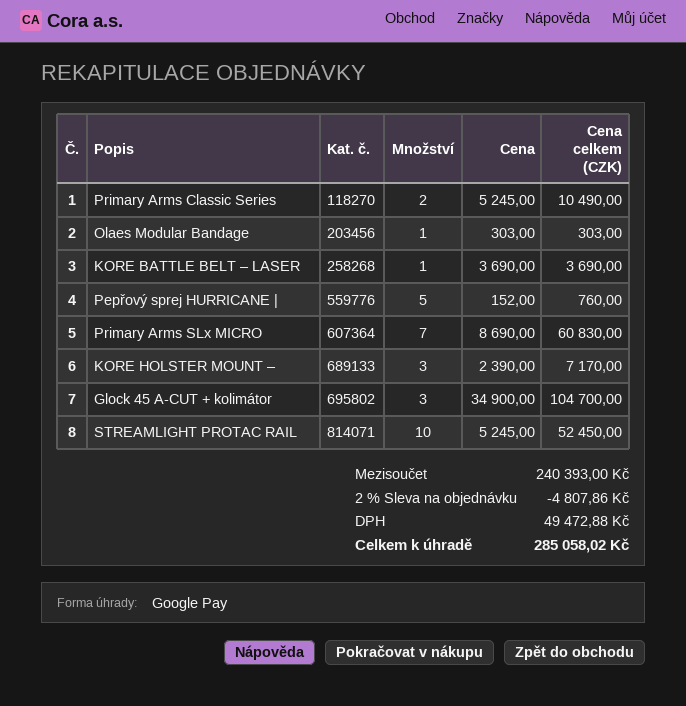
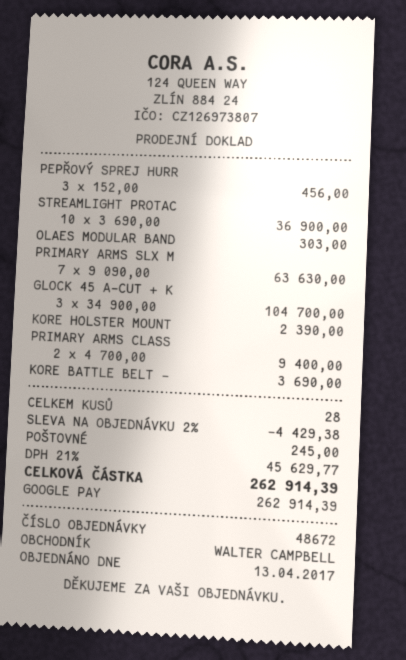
Primary Arms Classic Series: 2 x 5245.00 = 10490.00 -> 2 x 4700.00 = 9400.00
Pepřový sprej HURRICANE |: 5 x 152.00 = 760.00 -> 3 x 152.00 = 456.00
Primary Arms SLx MICRO: 7 x 8690.00 = 60830.00 -> 7 x 9090.00 = 63630.00
KORE HOLSTER MOUNT –: 3 x 2390.00 = 7170.00 -> 1 x 2390.00 = 2390.00
STREAMLIGHT PROTAC RAIL: 10 x 5245.00 = 52450.00 -> 10 x 3690.00 = 36900.00
discount: 2% = 4807.86 -> 2% = 4429.38
shipping: none -> 245.00
tax: 49472.88 -> 45629.77
total: 285058.02 -> 262914.39

